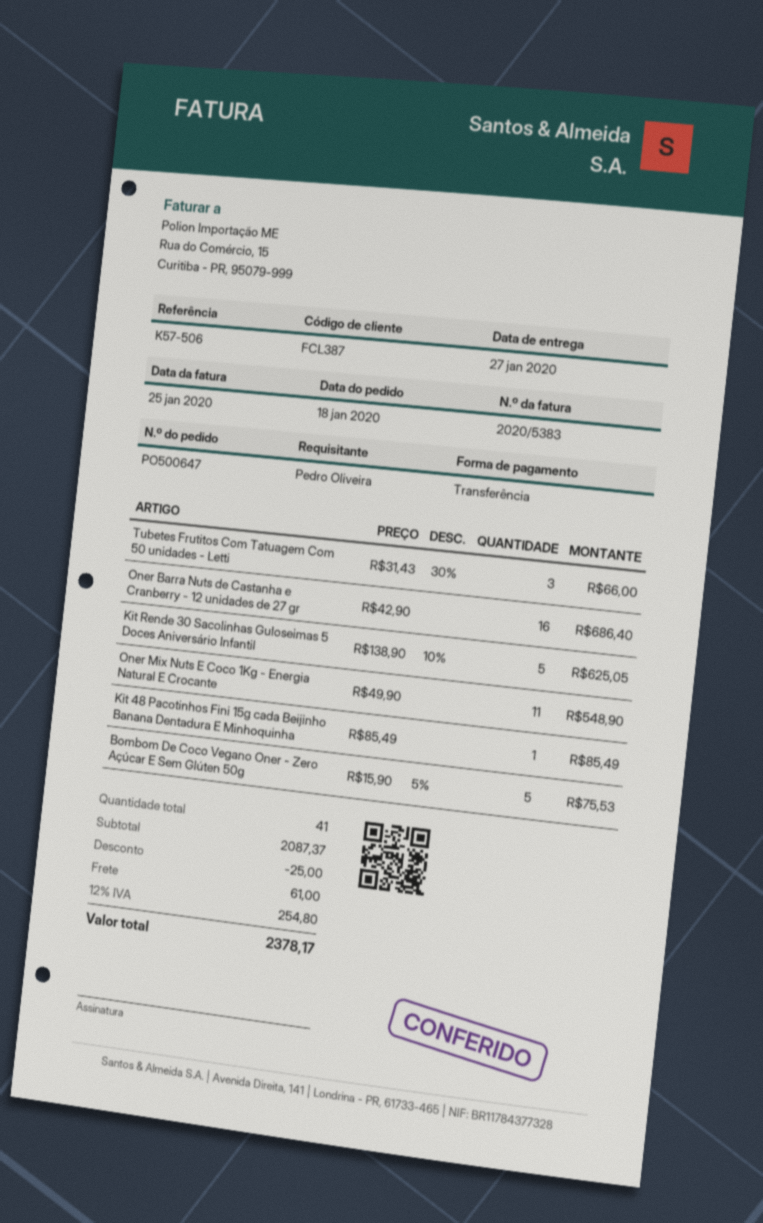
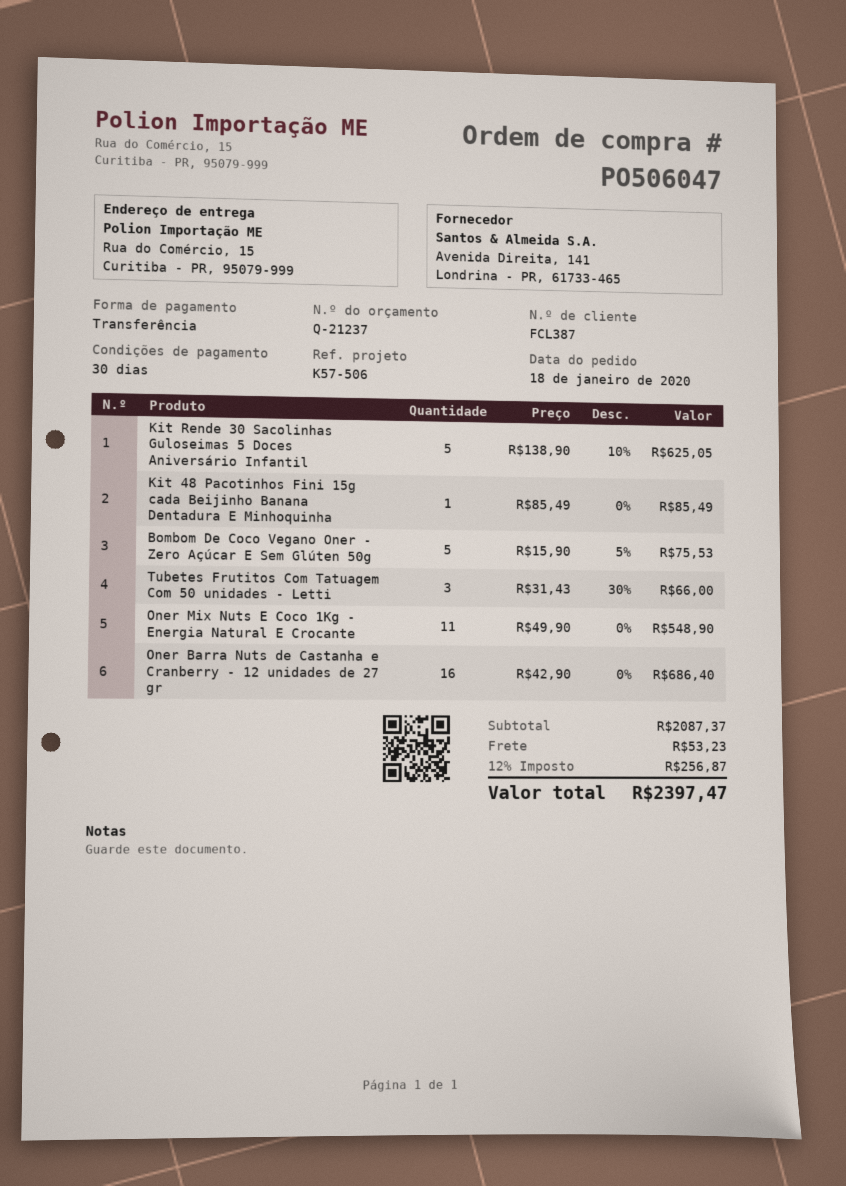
order number: PO500647 -> PO506047
discount: 25.00 -> none
shipping: 61.00 -> 53.23
tax: 12% = 254.80 -> 12% = 256.87
total: 2378.17 -> 2397.47

